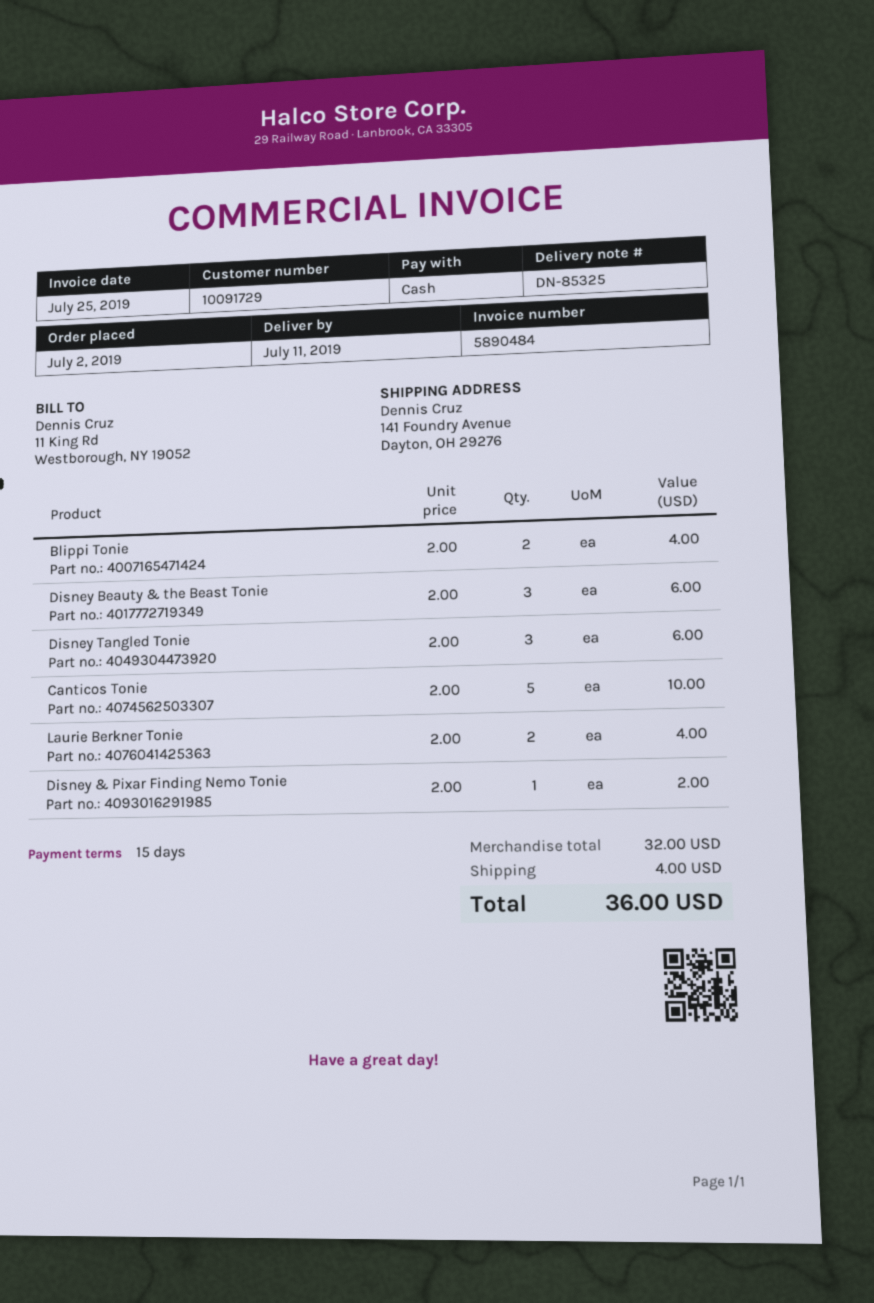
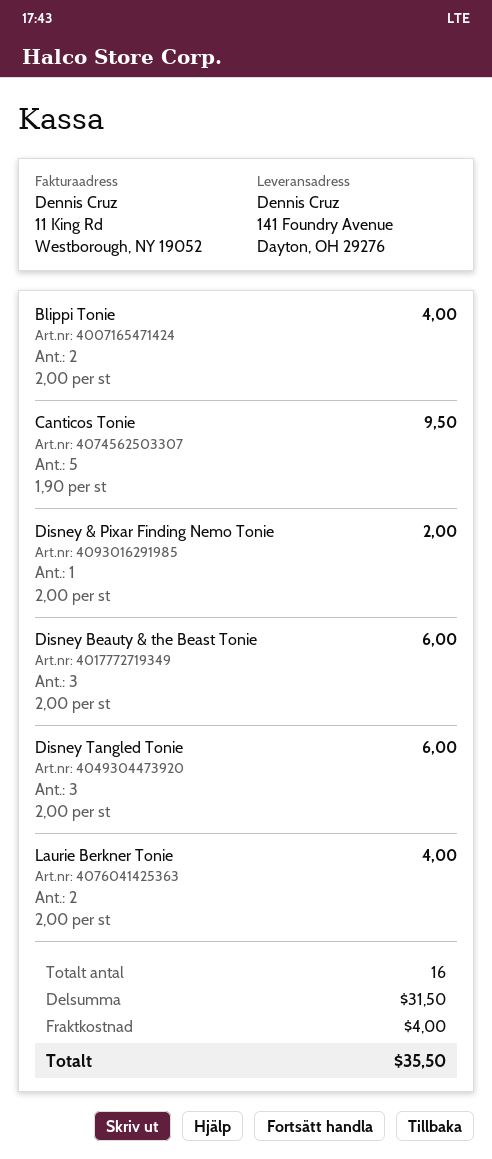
Canticos Tonie: 5 x 2.00 = 10.00 -> 5 x 1.90 = 9.50
subtotal: 32.00 -> 31.50
total: 36.00 -> 35.50

